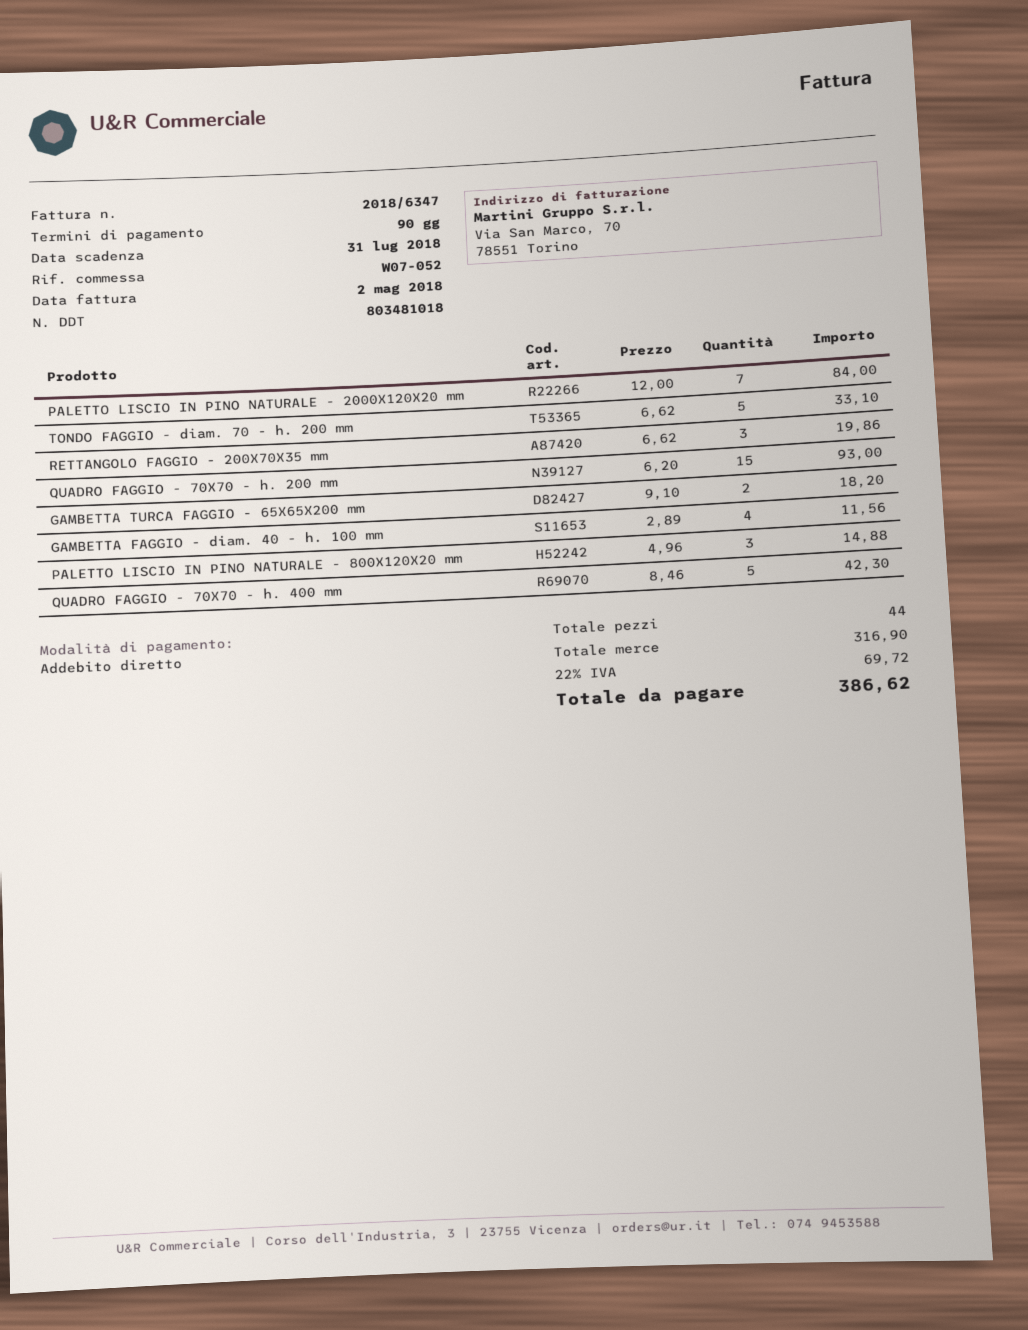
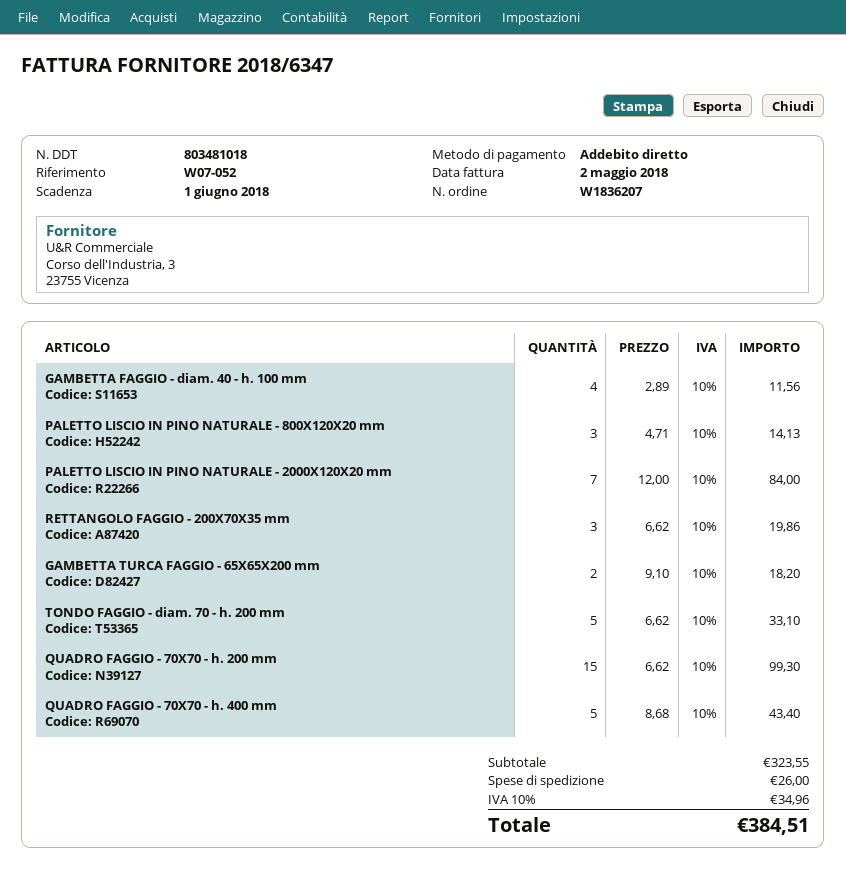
due date: 2018-07-31 -> 2018-06-01
QUADRO FAGGIO - 70X70 - h. 200 mm: 15 x 6.20 = 93.00 -> 15 x 6.62 = 99.30
PALETTO LISCIO IN PINO NATURALE - 800X120X20 mm: 3 x 4.96 = 14.88 -> 3 x 4.71 = 14.13
QUADRO FAGGIO - 70X70 - h. 400 mm: 5 x 8.46 = 42.30 -> 5 x 8.68 = 43.40
subtotal: 316.90 -> 323.55
shipping: none -> 26.00
tax: 22% = 69.72 -> 10% = 34.96
total: 386.62 -> 384.51

